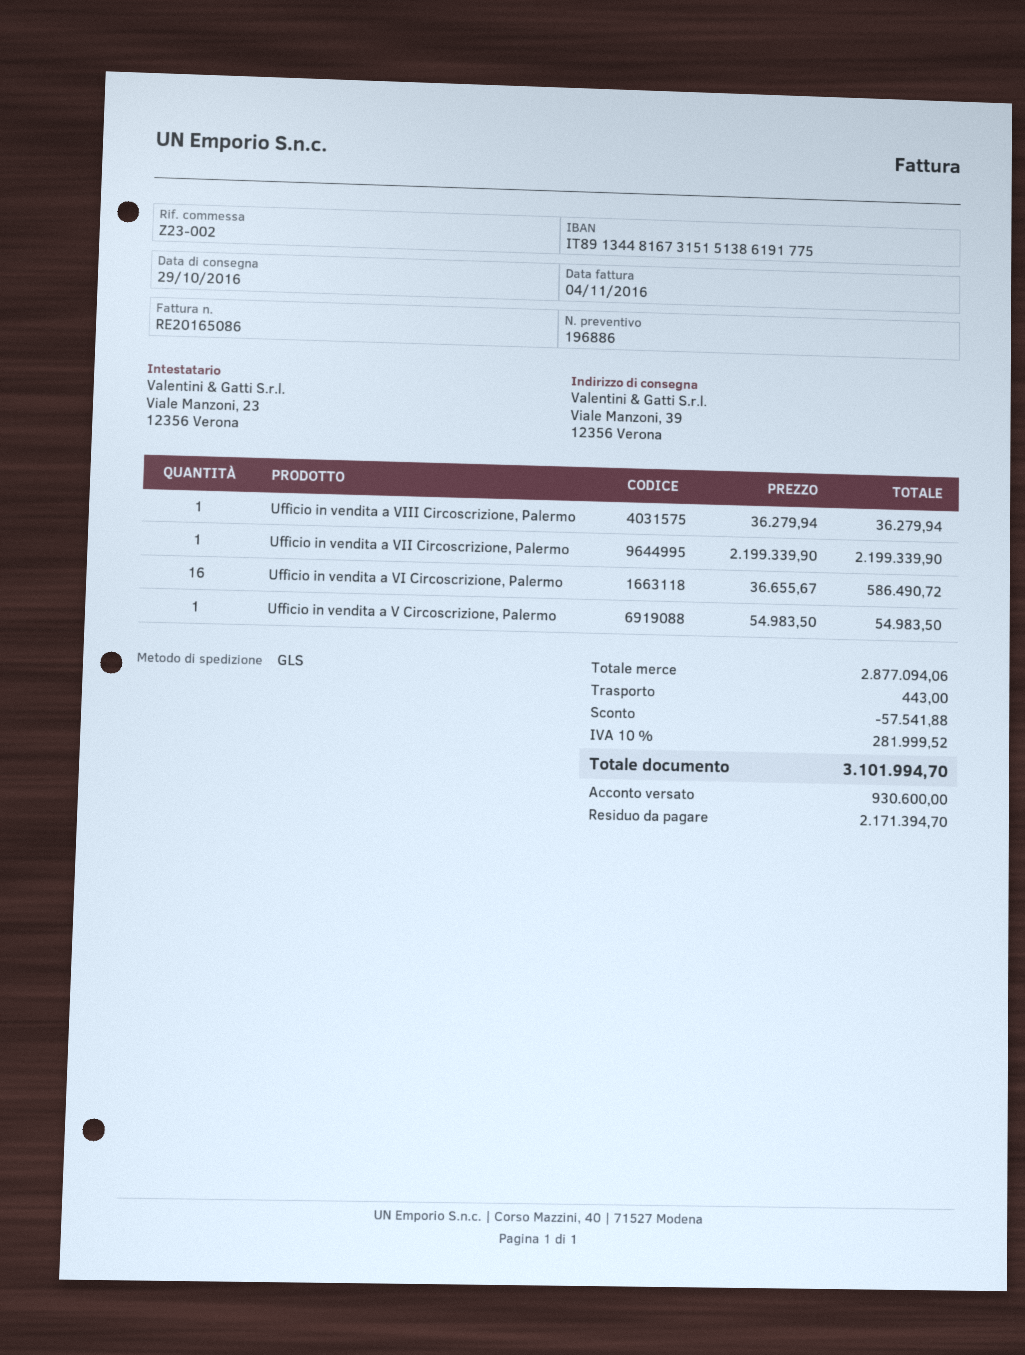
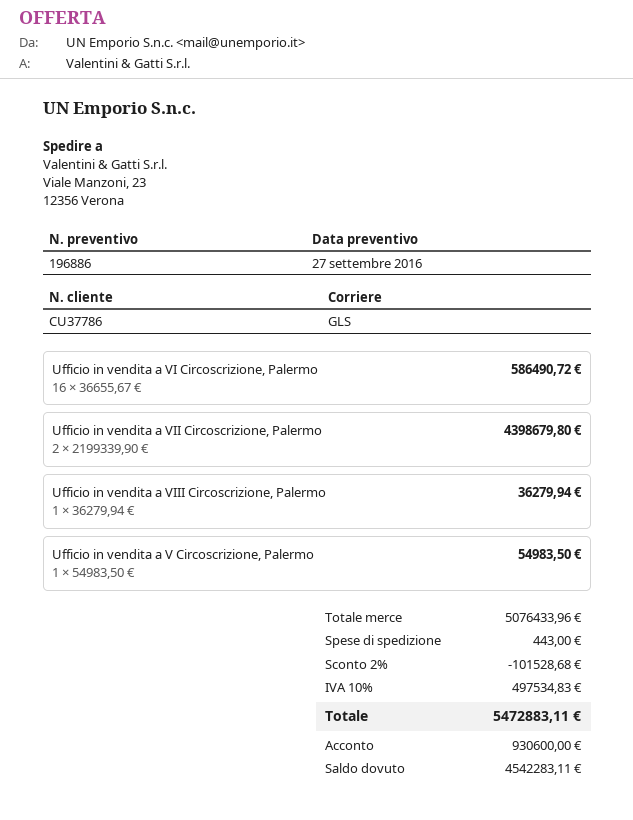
ship to: Viale Manzoni, 39, 12356 Verona -> Viale Manzoni, 23, 12356 Verona
Ufficio in vendita a VII Circoscrizione, Palermo: 1 x 2199339.90 = 2199339.90 -> 2 x 2199339.90 = 4398679.80
subtotal: 2877094.06 -> 5076433.96
discount: 57541.88 -> 101528.68
tax: 10% = 281999.52 -> 10% = 497534.83
total: 3101994.70 -> 5472883.11
balance: 2171394.70 -> 4542283.11

